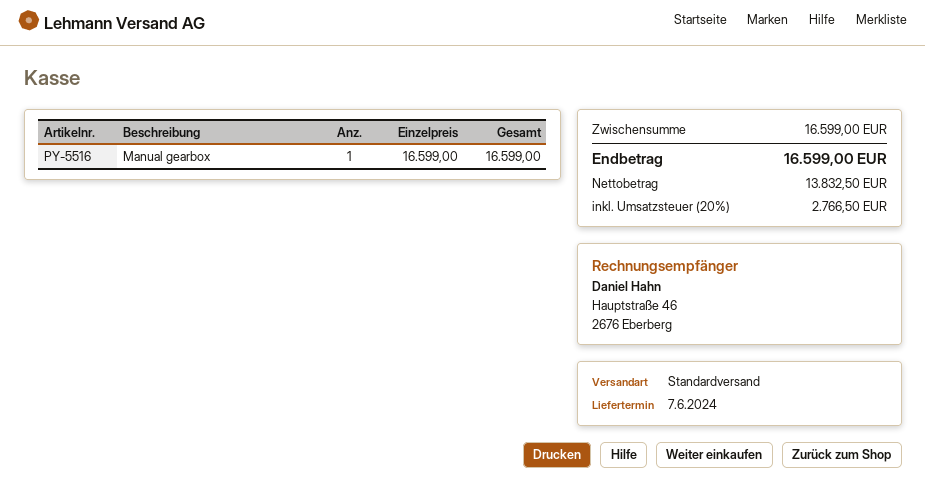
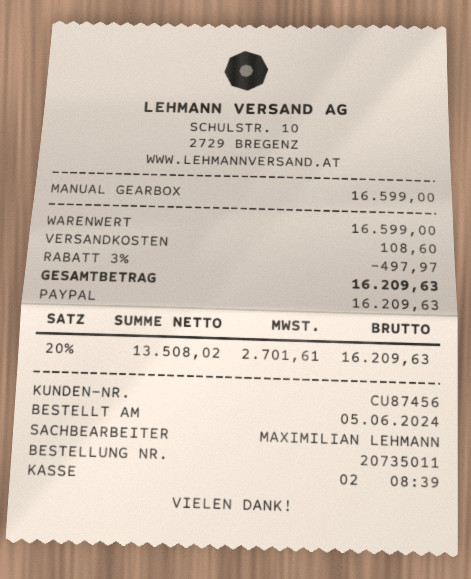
discount: none -> 3% = 497.97
shipping: none -> 108.60
net: 13832.50 -> 13508.02
tax: 20% = 2766.50 -> 20% = 2701.61
total: 16599.00 -> 16209.63

